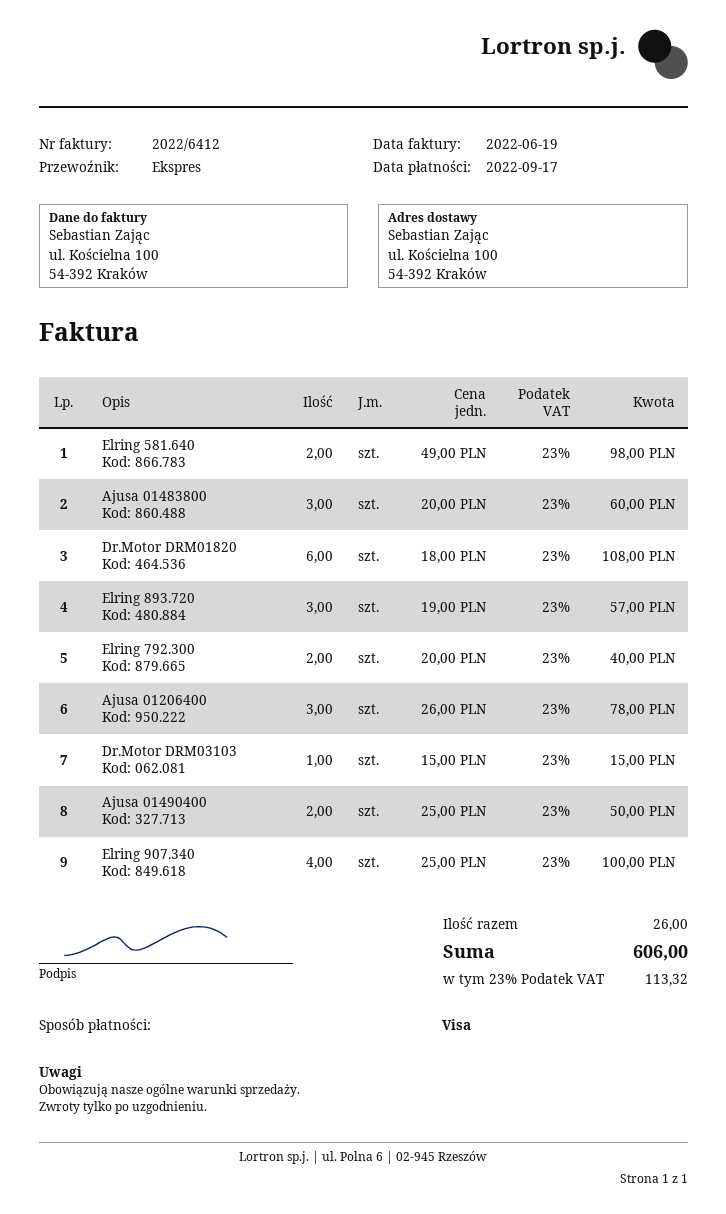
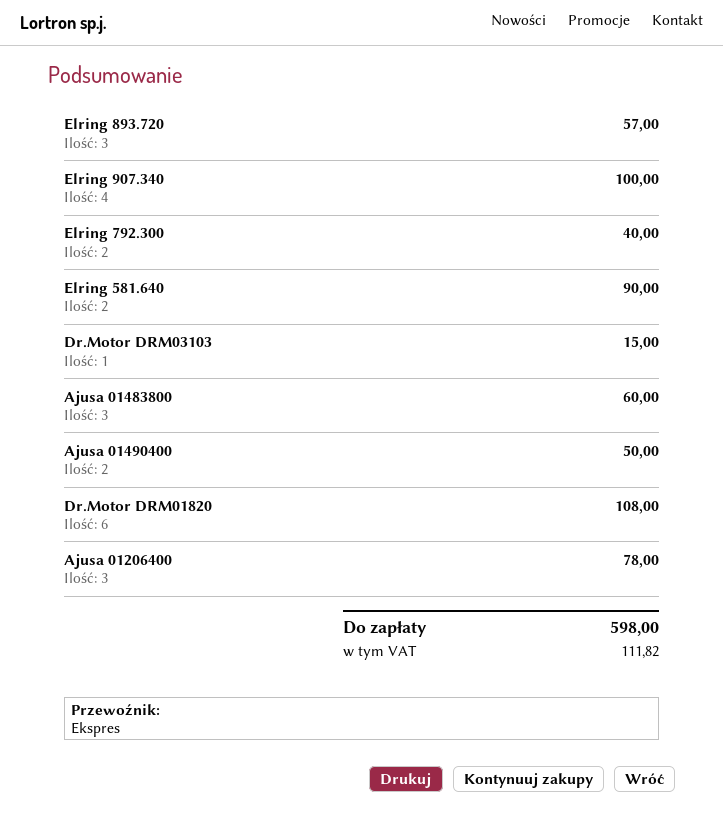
Elring 581.640: 2 for 98.00 -> 2 for 90.00
tax: 113.32 -> 111.82
total: 606.00 -> 598.00

